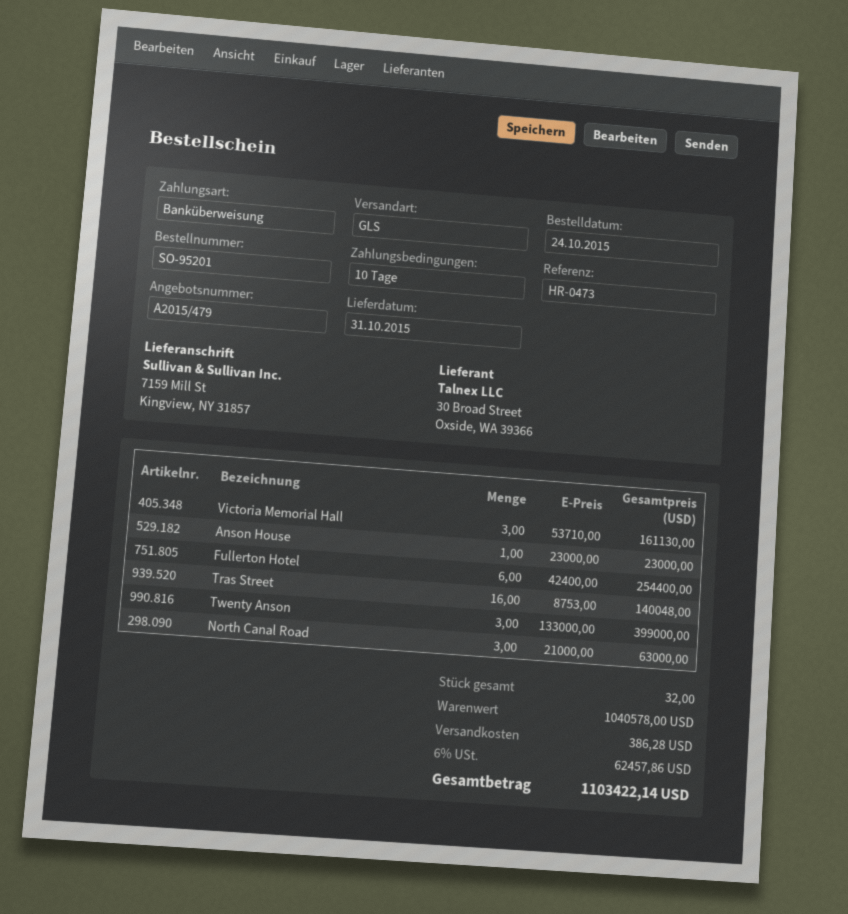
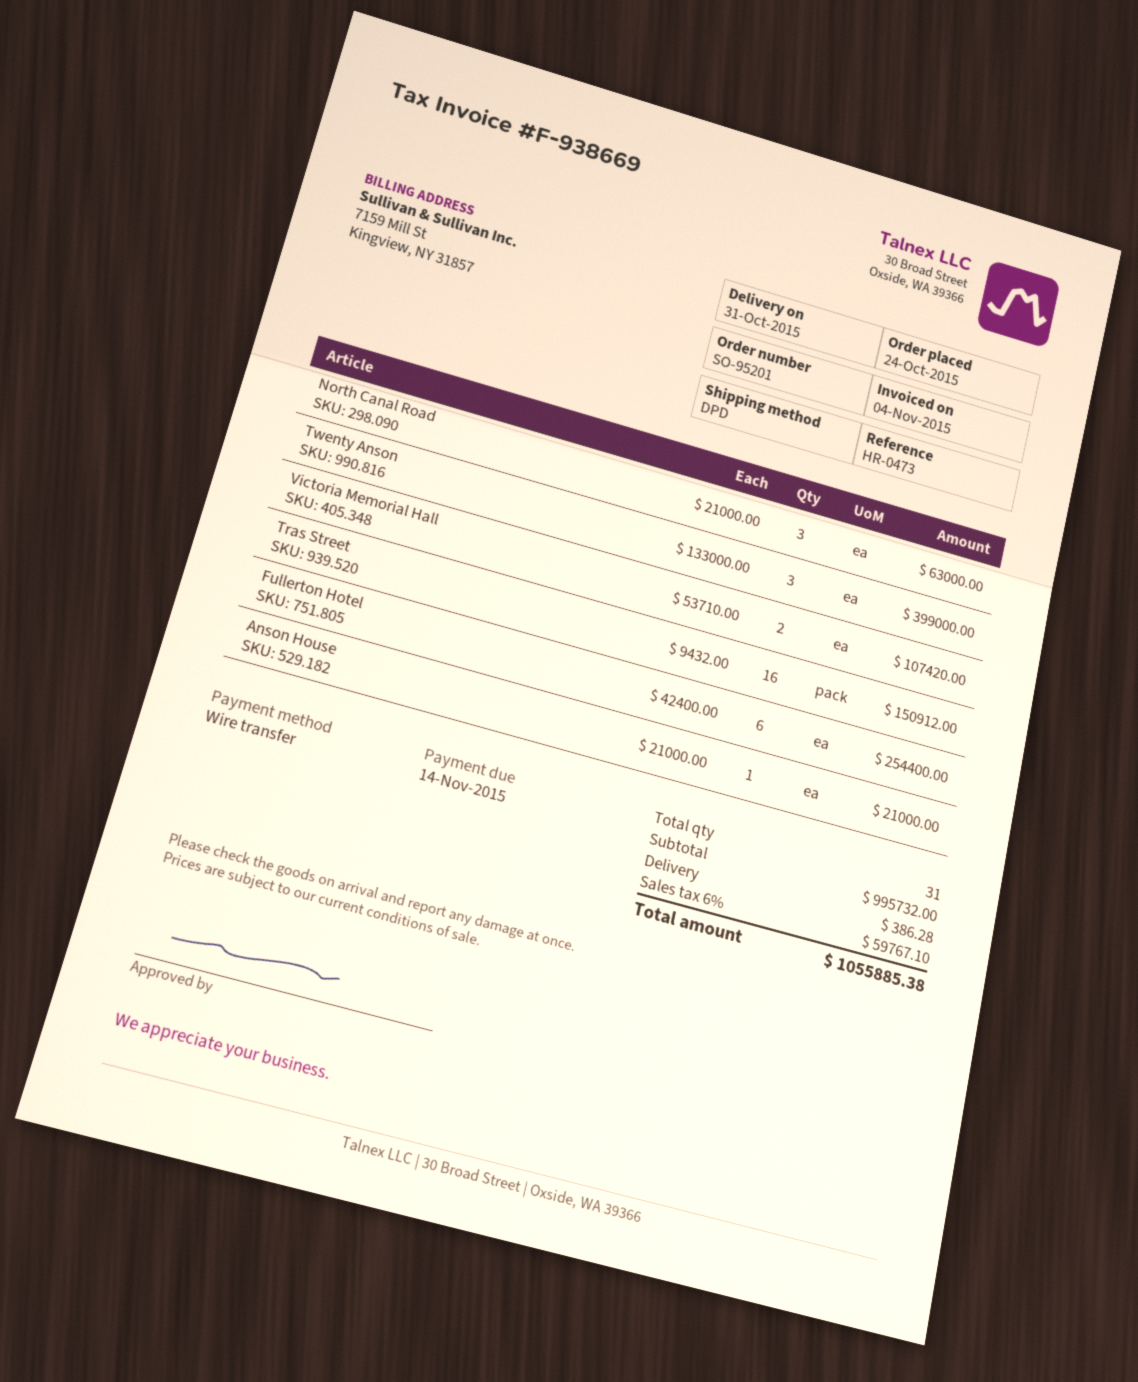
shipping method: GLS -> DPD
Victoria Memorial Hall: 3 x 53710.00 = 161130.00 -> 2 x 53710.00 = 107420.00
Anson House: 1 x 23000.00 = 23000.00 -> 1 x 21000.00 = 21000.00
Tras Street: 16 x 8753.00 = 140048.00 -> 16 x 9432.00 = 150912.00
total quantity: 32 -> 31
subtotal: 1040578.00 -> 995732.00
tax: 6% = 62457.86 -> 6% = 59767.10
total: 1103422.14 -> 1055885.38

